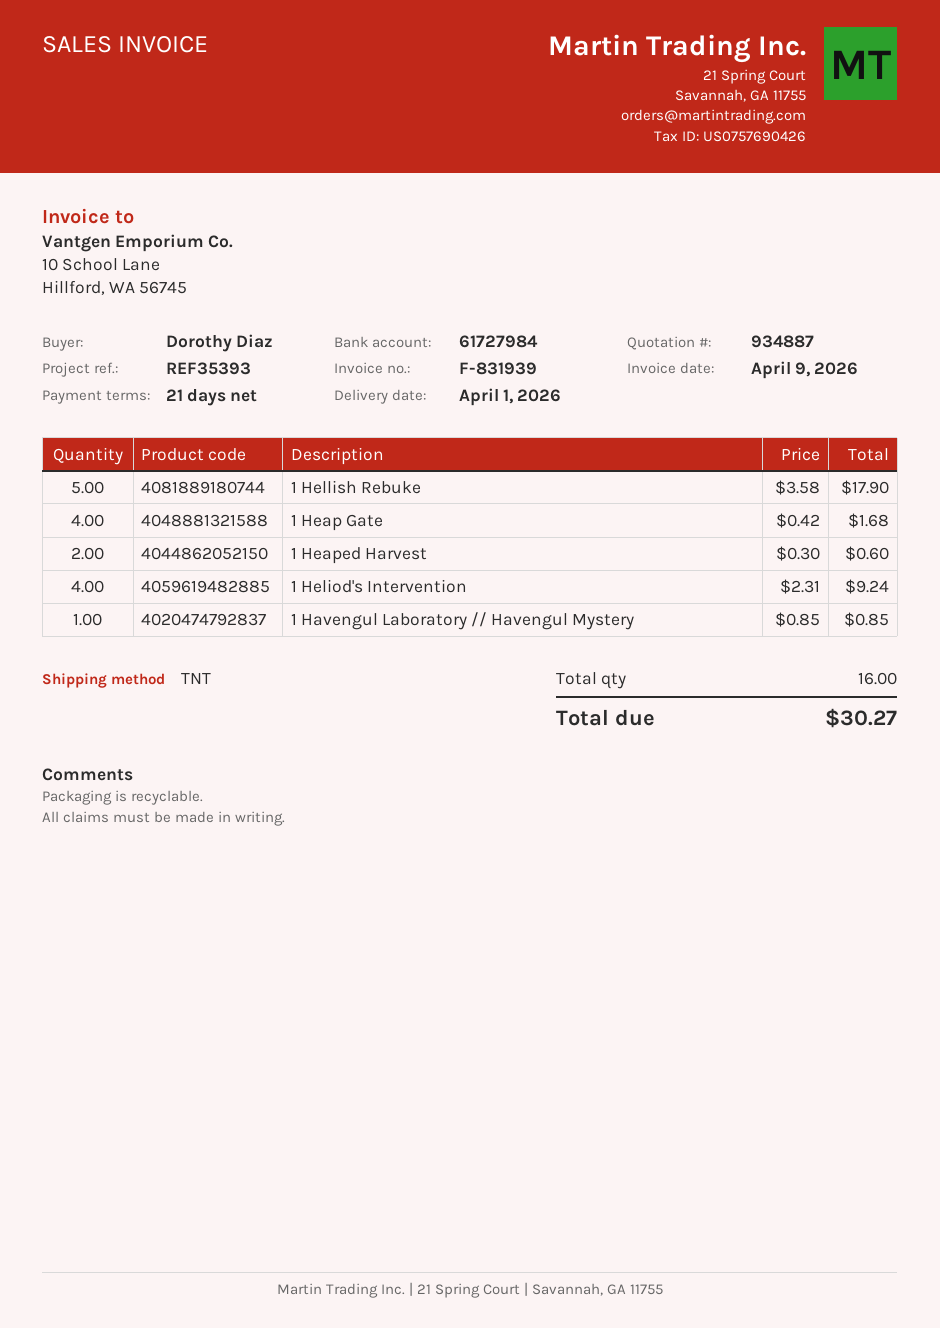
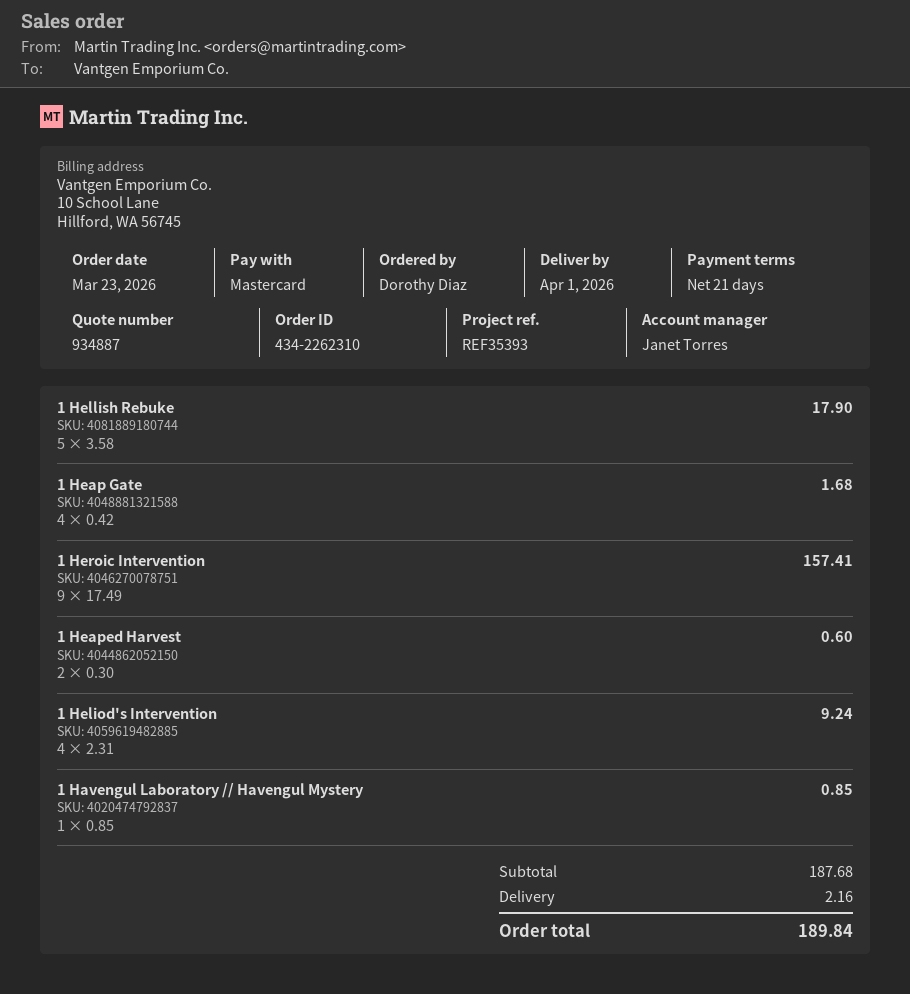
1 Heroic Intervention: none -> 9 x 17.49 = 157.41
shipping: none -> 2.16
total: 30.27 -> 189.84

